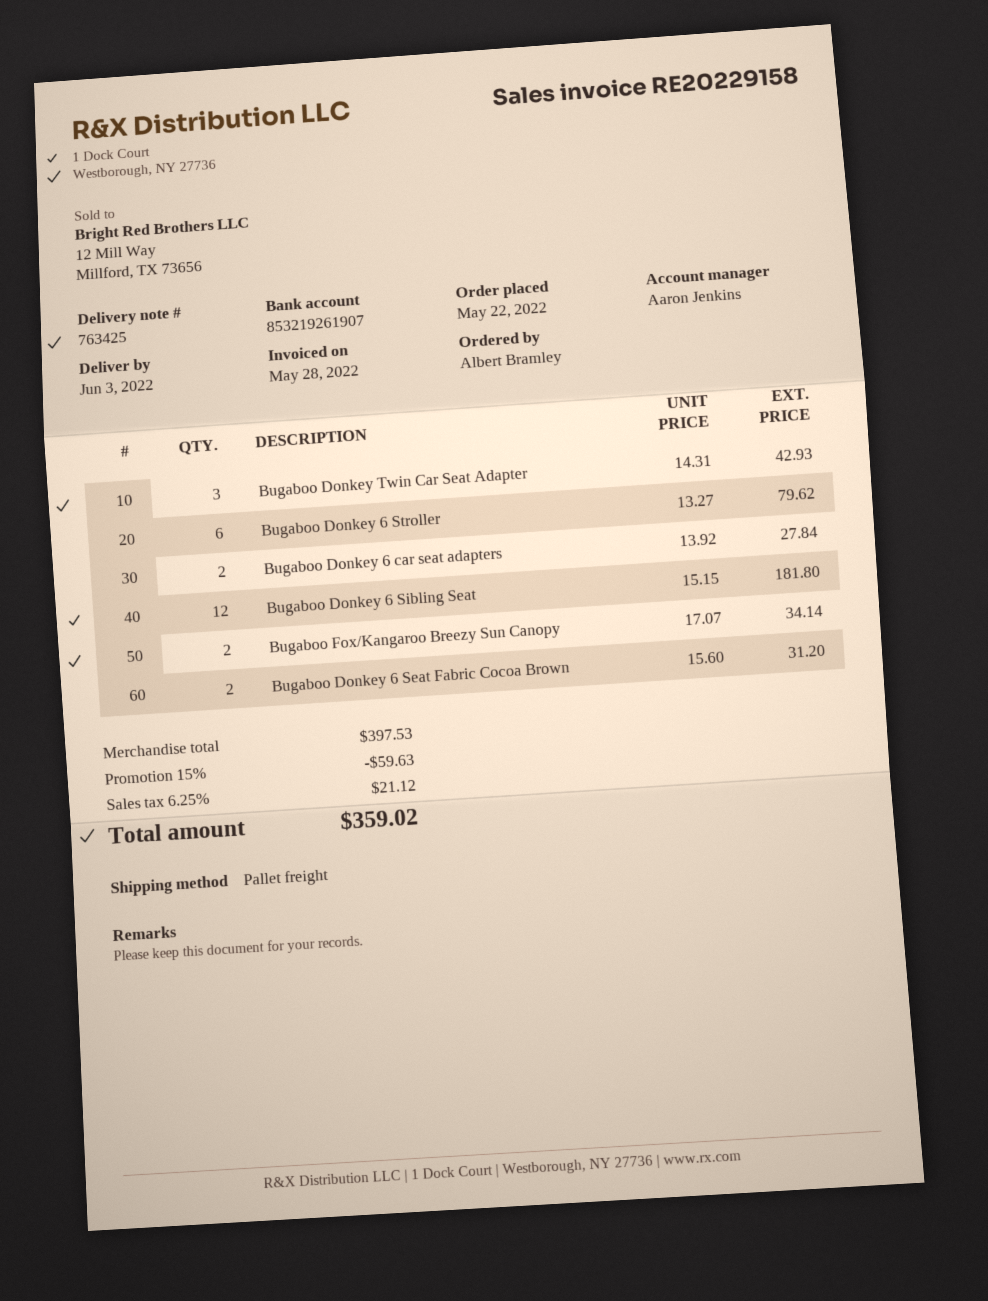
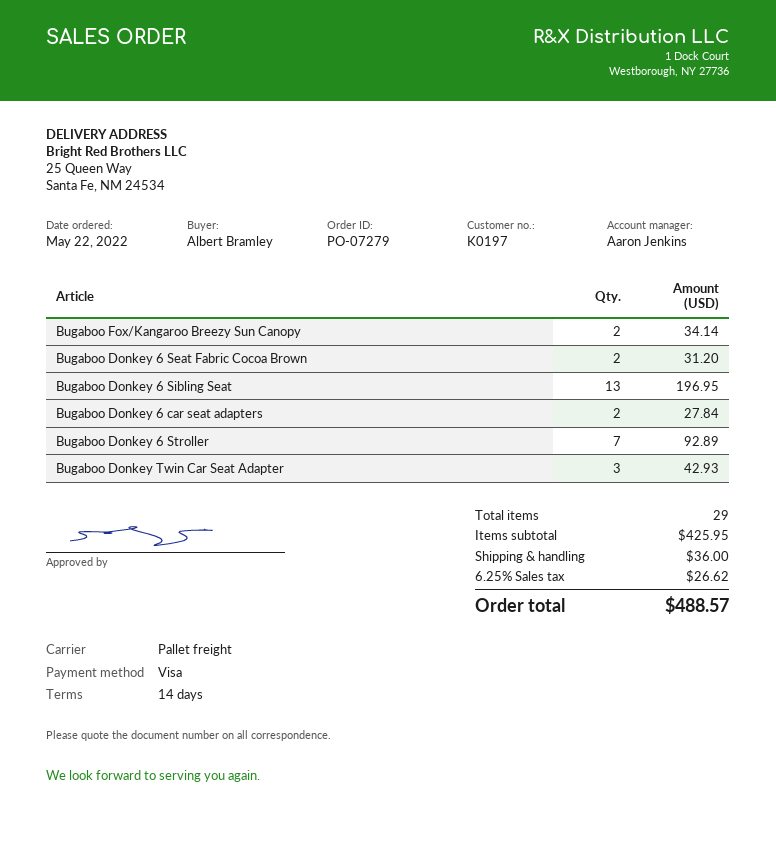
Bugaboo Donkey 6 Stroller: 6 for 79.62 -> 7 for 92.89
Bugaboo Donkey 6 Sibling Seat: 12 for 181.80 -> 13 for 196.95
subtotal: 397.53 -> 425.95
discount: 15% = 59.63 -> none
shipping: none -> 36.00
tax: 6.25% = 21.12 -> 6.25% = 26.62
total: 359.02 -> 488.57

